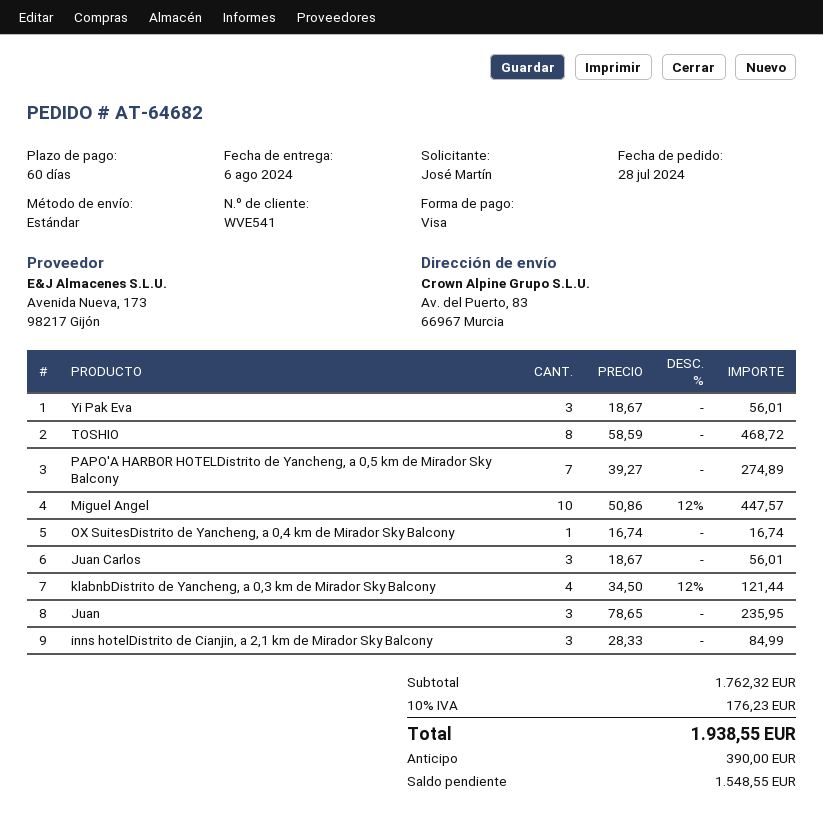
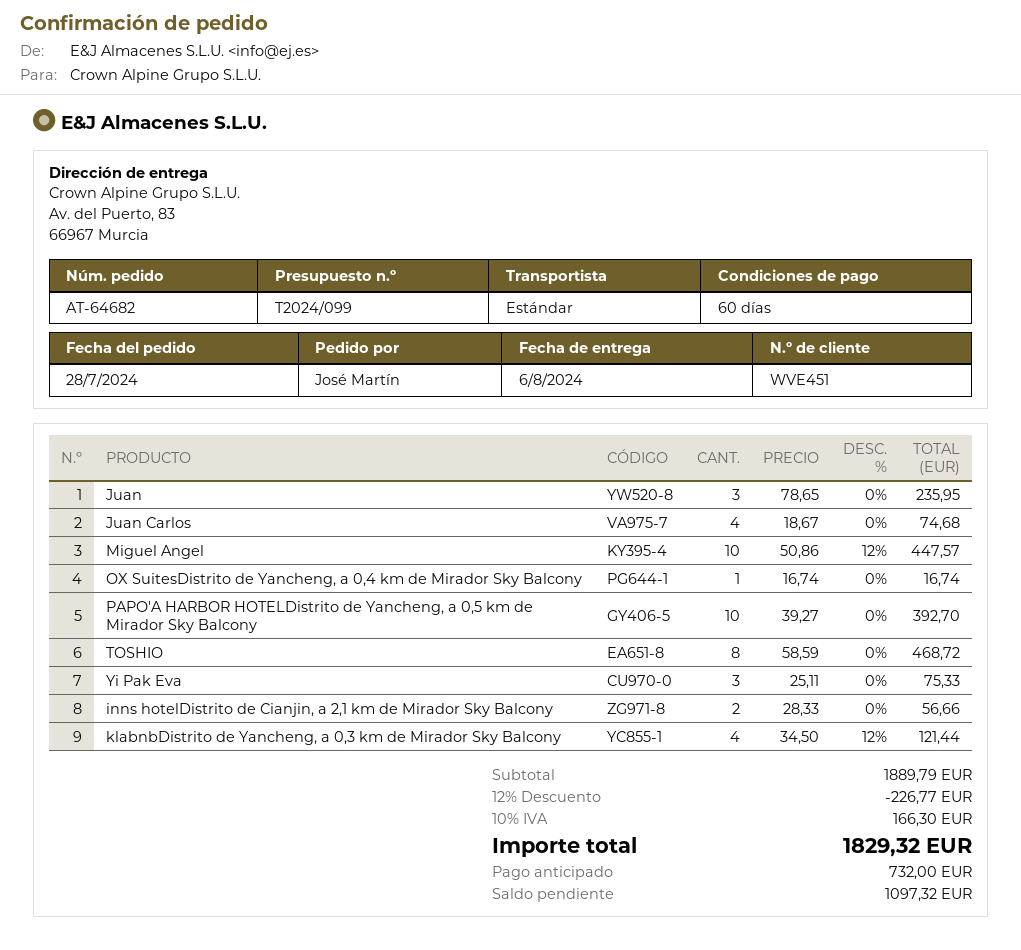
customer number: WVE541 -> WVE451
Yi Pak Eva: 3 x 18.67 = 56.01 -> 3 x 25.11 = 75.33
PAPO'A HARBOR HOTELDistrito de Yancheng, a 0,5 km de Mirador Sky Balcony: 7 x 39.27 = 274.89 -> 10 x 39.27 = 392.70
Juan Carlos: 3 x 18.67 = 56.01 -> 4 x 18.67 = 74.68
inns hotelDistrito de Cianjin, a 2,1 km de Mirador Sky Balcony: 3 x 28.33 = 84.99 -> 2 x 28.33 = 56.66
subtotal: 1762.32 -> 1889.79
discount: none -> 12% = 226.77
tax: 10% = 176.23 -> 10% = 166.30
total: 1938.55 -> 1829.32
deposit: 390.00 -> 732.00
balance: 1548.55 -> 1097.32

